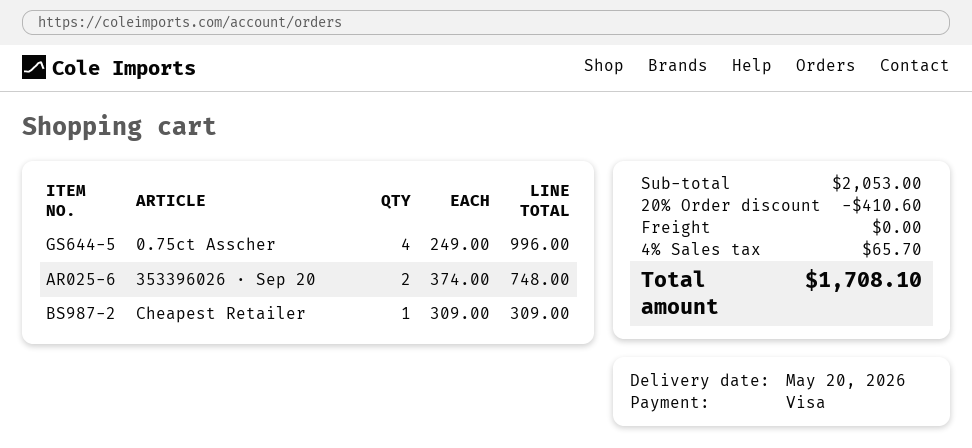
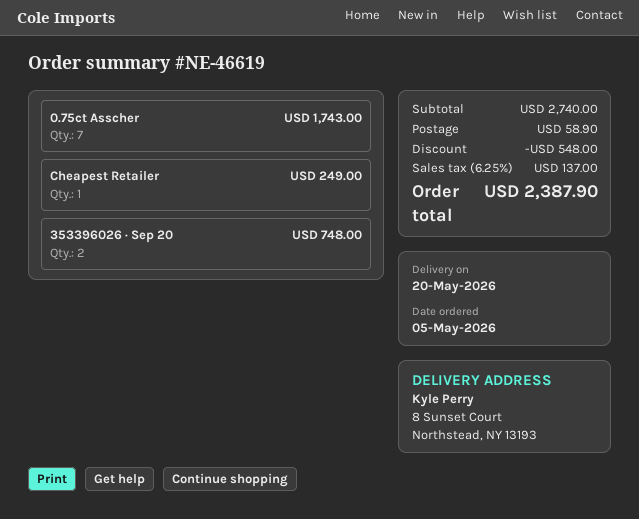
0.75ct Asscher: 4 for 996.00 -> 7 for 1743.00
Cheapest Retailer: 1 for 309.00 -> 1 for 249.00
subtotal: 2053.00 -> 2740.00
discount: 410.60 -> 548.00
shipping: 0.00 -> 58.90
tax: 4% = 65.70 -> 6.25% = 137.00
total: 1708.10 -> 2387.90

